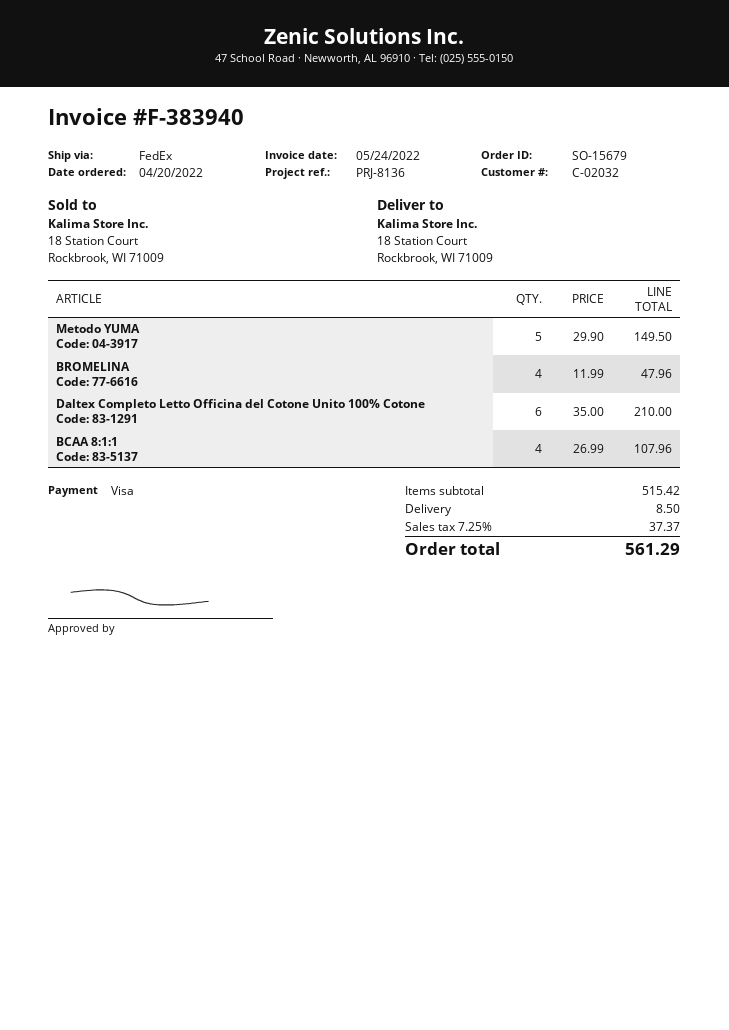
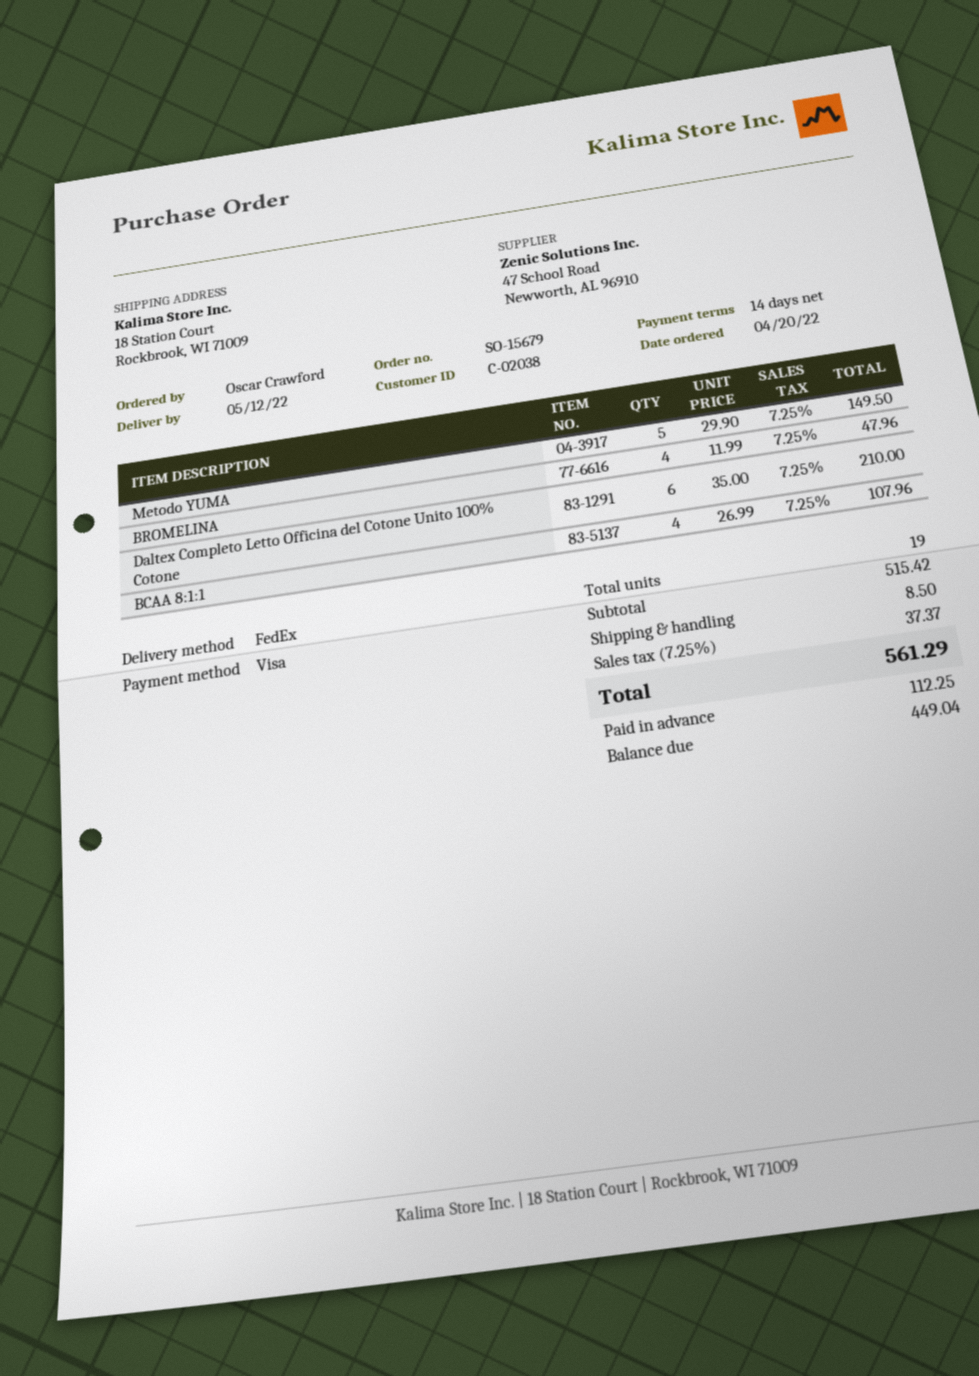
customer number: C-02032 -> C-02038

